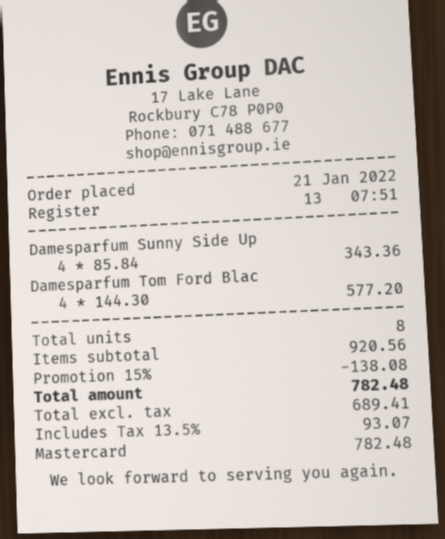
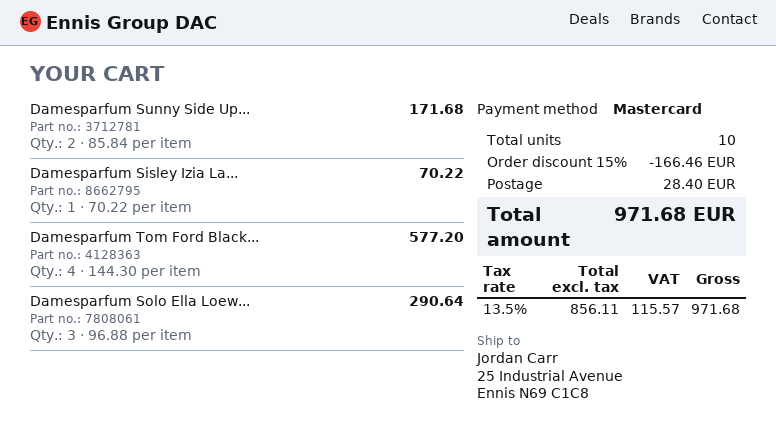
Damesparfum Sunny Side Up: 4 x 85.84 = 343.36 -> 2 x 85.84 = 171.68
Damesparfum Sisley Izia La...: none -> 1 x 70.22 = 70.22
Damesparfum Solo Ella Loew...: none -> 3 x 96.88 = 290.64
total quantity: 8 -> 10
discount: 15% = 138.08 -> 15% = 166.46
shipping: none -> 28.40
net: 689.41 -> 856.11
tax: 13.5% = 93.07 -> 13.5% = 115.57
total: 782.48 -> 971.68

